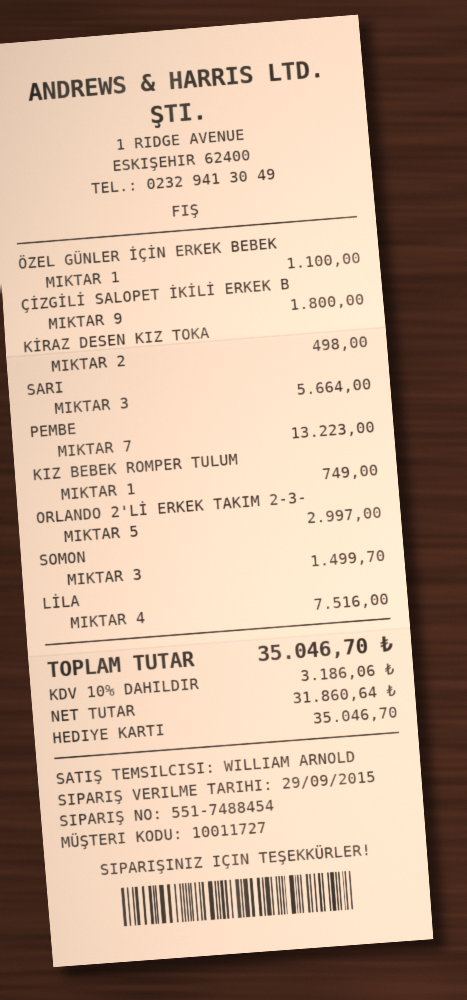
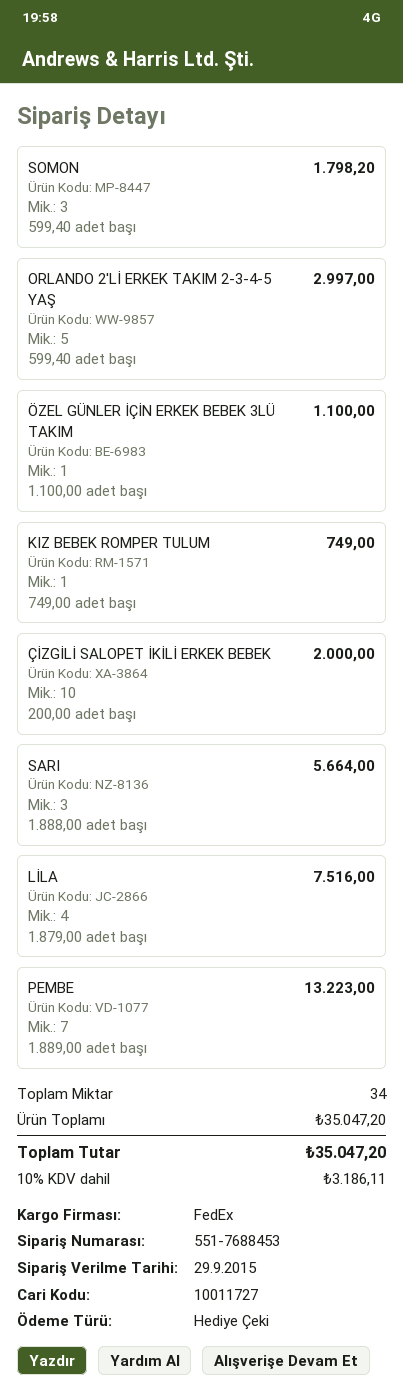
order number: 551-7488454 -> 551-7688453
ÇİZGİLİ SALOPET İKİLİ ERKEK B: 9 for 1800.00 -> 10 for 2000.00
KİRAZ DESEN KIZ TOKA: 2 for 498.00 -> none
SOMON: 3 for 1499.70 -> 3 for 1798.20
tax: 10% = 3186.06 -> 10% = 3186.11
total: 35046.70 -> 35047.20

